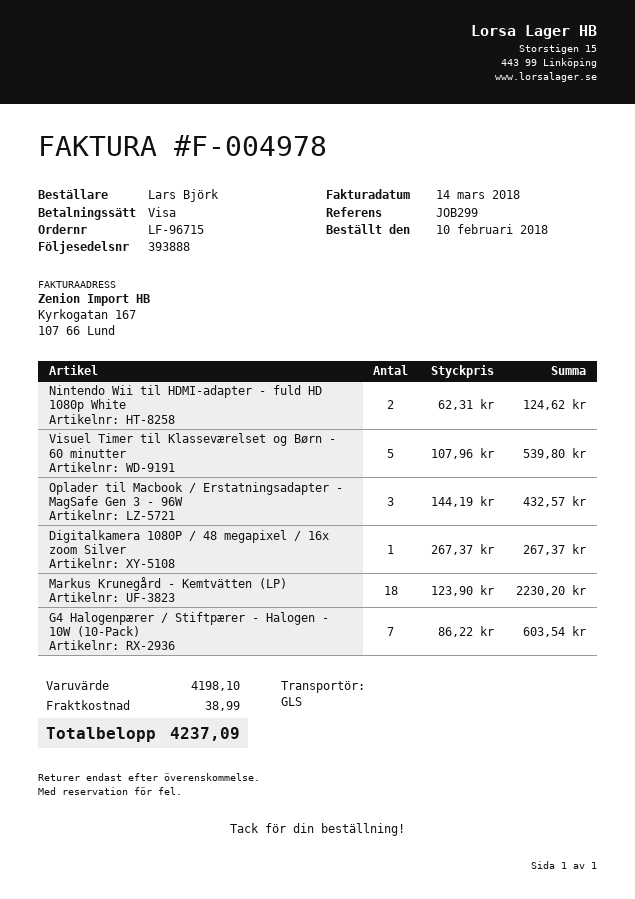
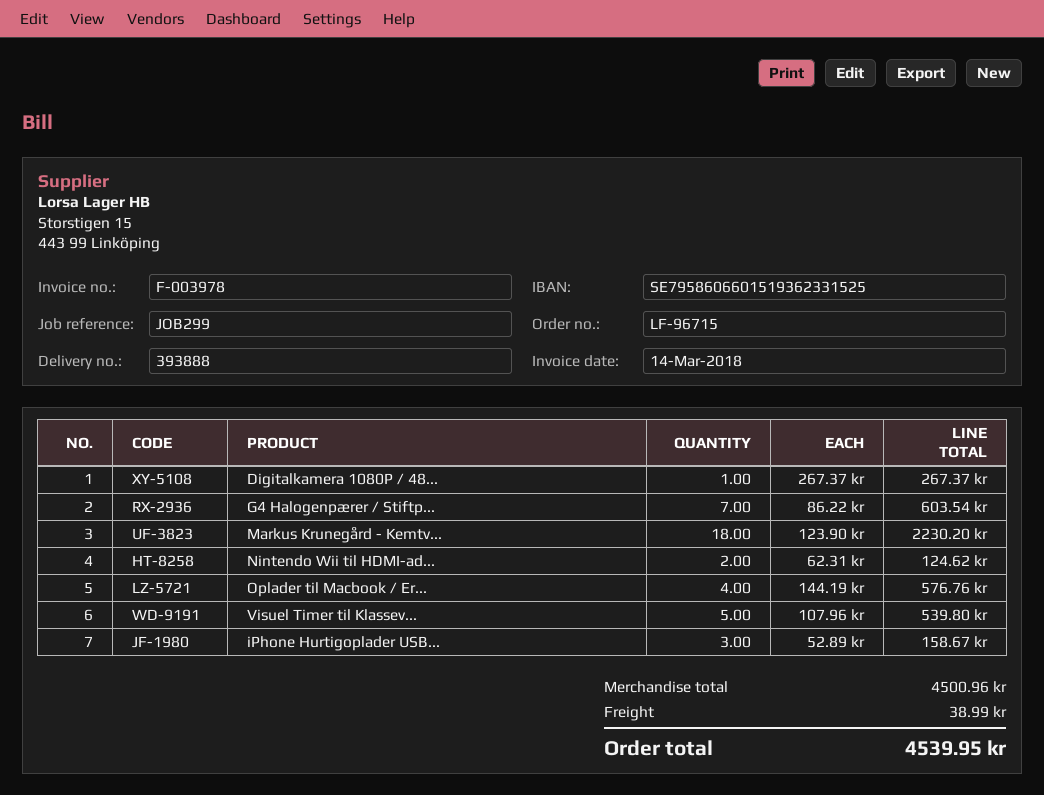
invoice number: F-004978 -> F-003978
Oplader til Macbook / Erstatningsadapter - MagSafe Gen 3 - 96W: 3 x 144.19 = 432.57 -> 4 x 144.19 = 576.76
iPhone Hurtigoplader USB...: none -> 3 x 52.89 = 158.67
subtotal: 4198.10 -> 4500.96
total: 4237.09 -> 4539.95

